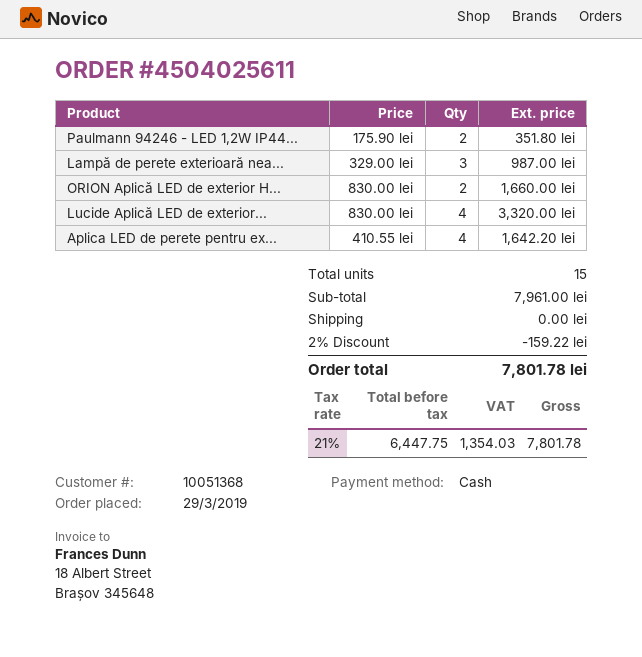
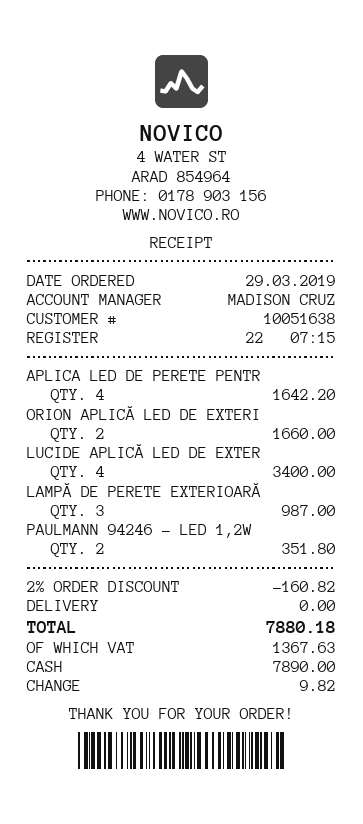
customer number: 10051368 -> 10051638
Lucide Aplică LED de exterior...: 4 for 3320.00 -> 4 for 3400.00
discount: 2% = 159.22 -> 2% = 160.82
tax: 1354.03 -> 1367.63
total: 7801.78 -> 7880.18

